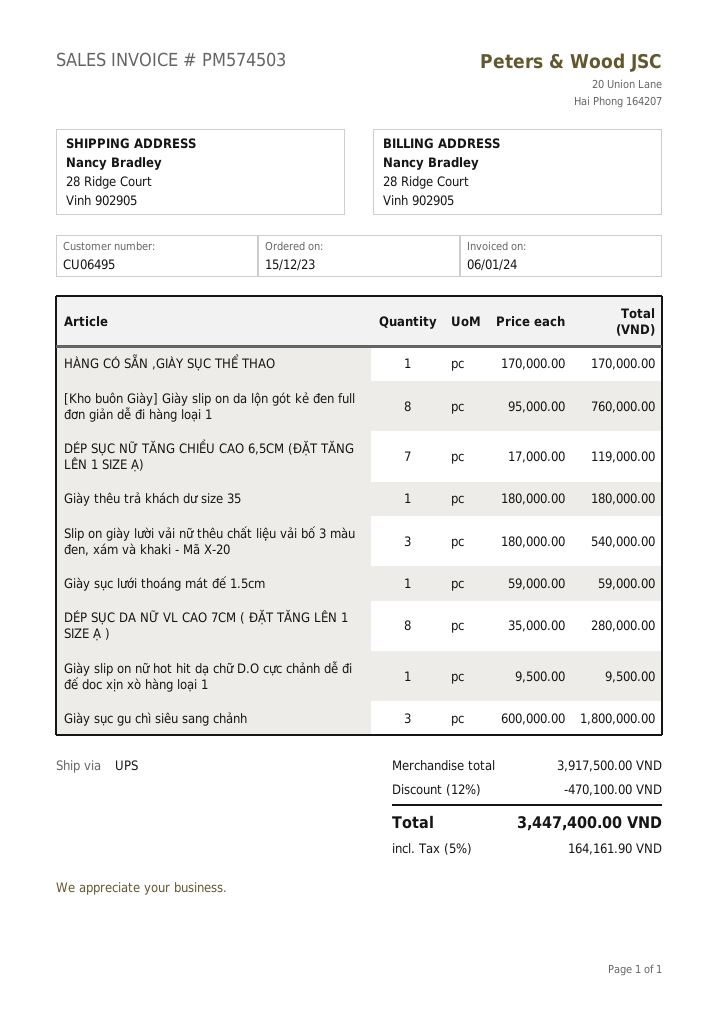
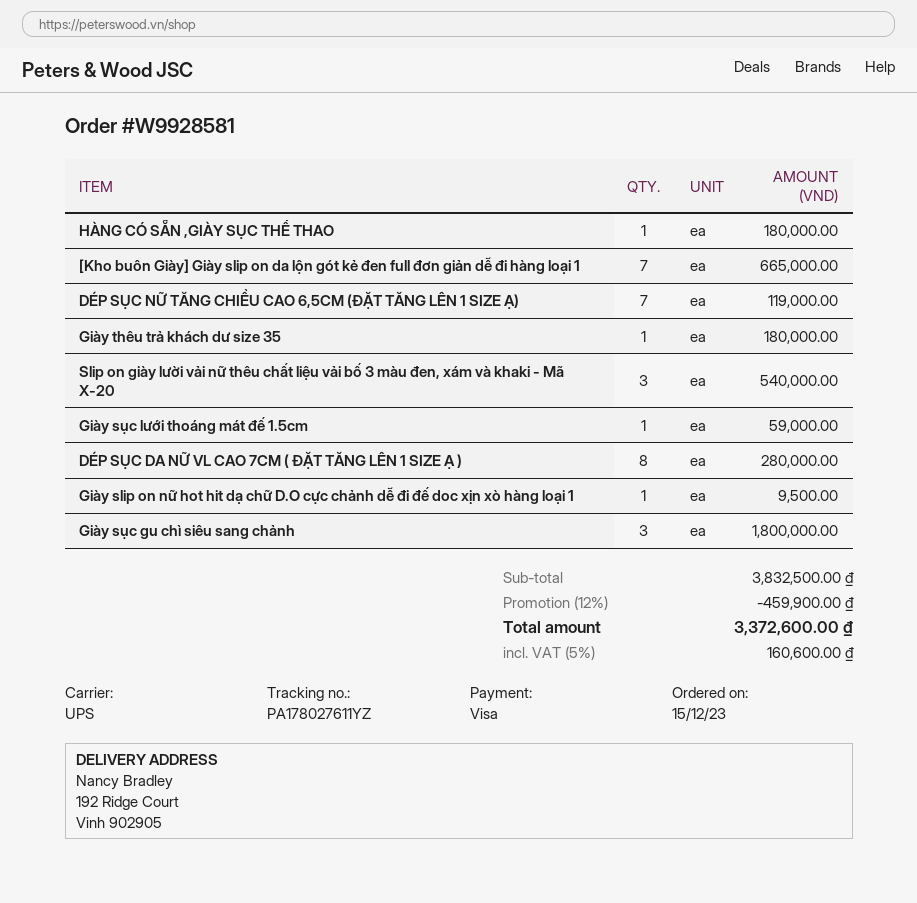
ship to: 28 Ridge Court, Vinh 902905 -> 192 Ridge Court, Vinh 902905
HÀNG CÓ SẴN ,GIÀY SỤC THỂ THAO: 1 for 170000.00 -> 1 for 180000.00
[Kho buôn Giày] Giày slip on da lộn gót kẻ đen full đơn giản dễ đi hàng loại 1: 8 for 760000.00 -> 7 for 665000.00
subtotal: 3917500.00 -> 3832500.00
discount: 12% = 470100.00 -> 12% = 459900.00
tax: 5% = 164161.90 -> 5% = 160600.00
total: 3447400.00 -> 3372600.00

